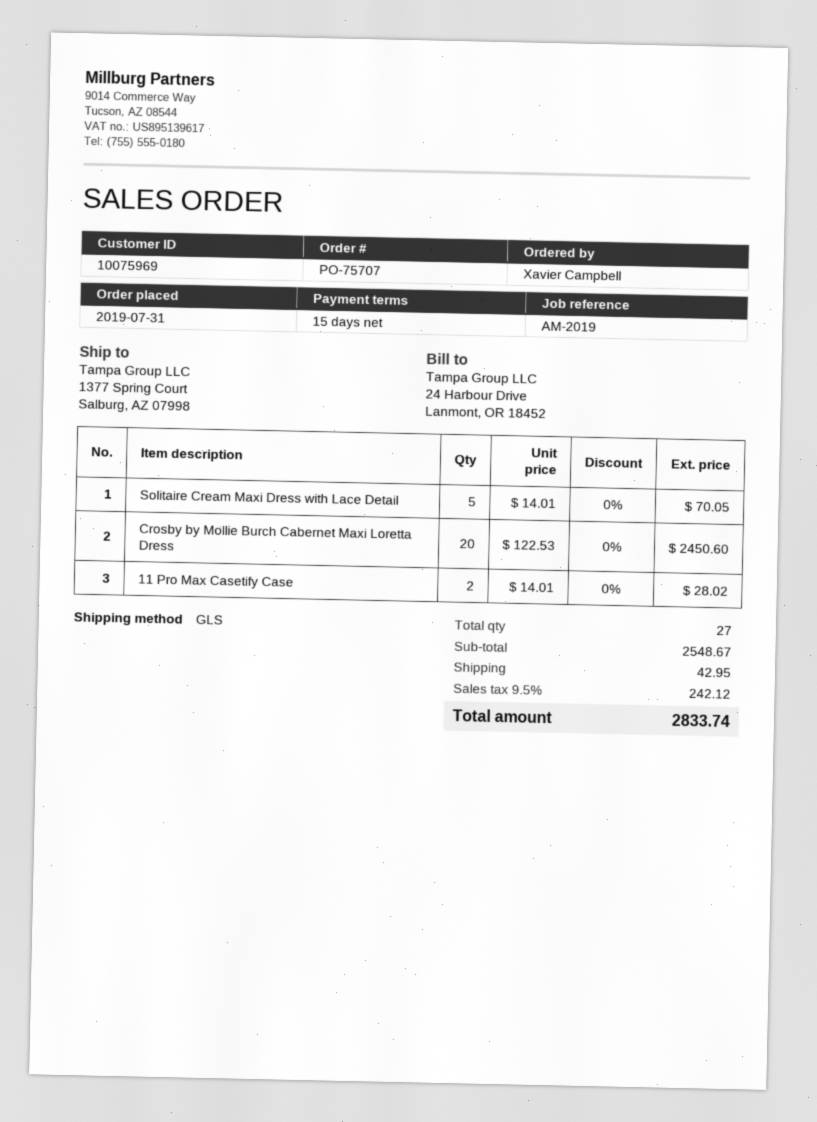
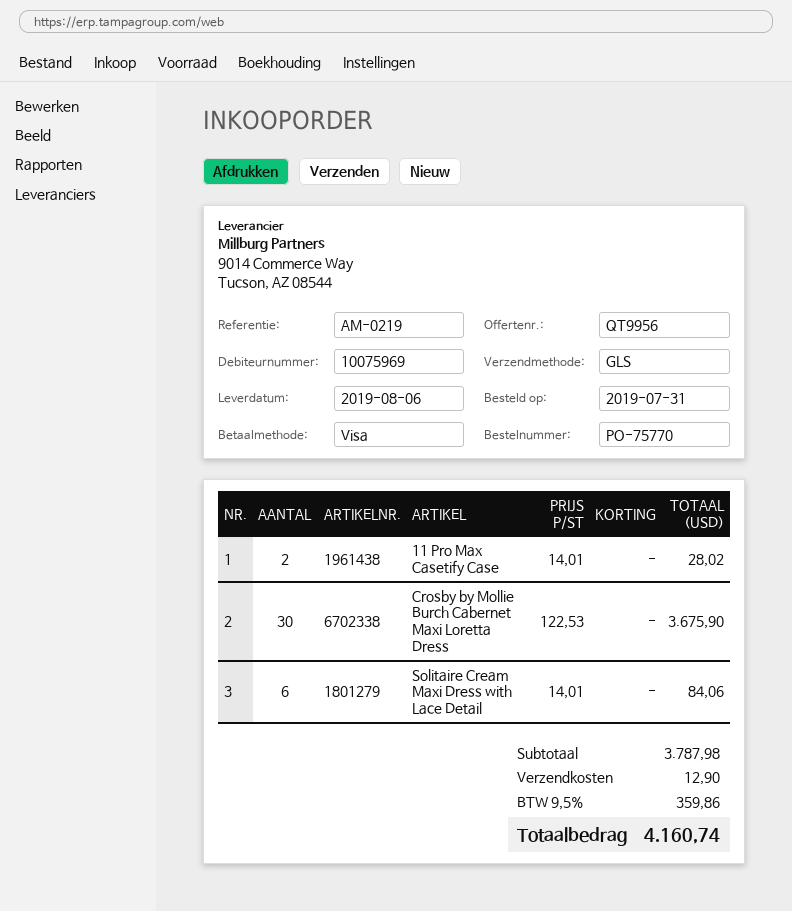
order number: PO-75707 -> PO-75770
reference: AM-2019 -> AM-0219
Solitaire Cream Maxi Dress with Lace Detail: 5 x 14.01 = 70.05 -> 6 x 14.01 = 84.06
Crosby by Mollie Burch Cabernet Maxi Loretta Dress: 20 x 122.53 = 2450.60 -> 30 x 122.53 = 3675.90
subtotal: 2548.67 -> 3787.98
shipping: 42.95 -> 12.90
tax: 9.5% = 242.12 -> 9.5% = 359.86
total: 2833.74 -> 4160.74

